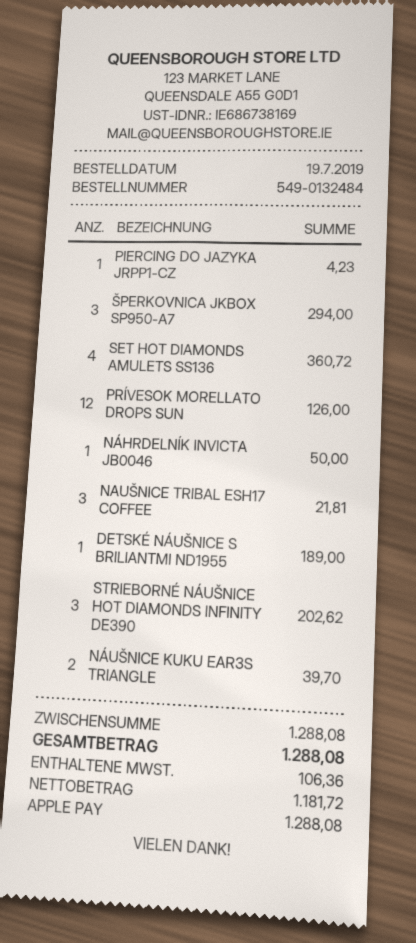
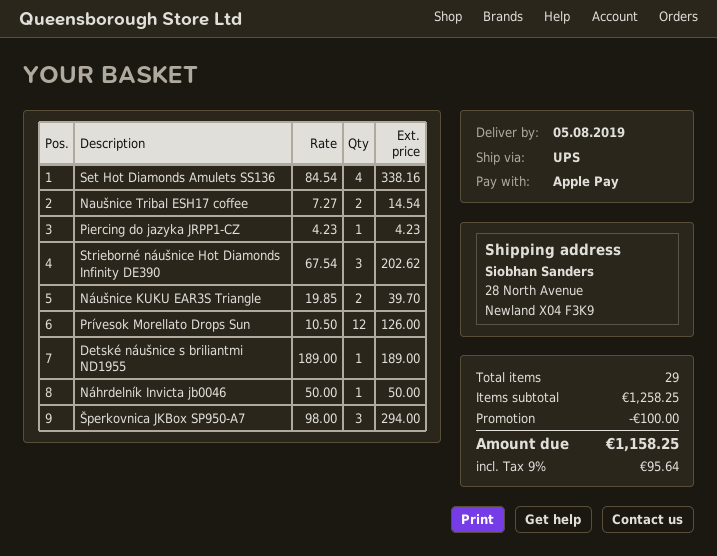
SET HOT DIAMONDS AMULETS SS136: 4 for 360.72 -> 4 for 338.16
NAUŠNICE TRIBAL ESH17 COFFEE: 3 for 21.81 -> 2 for 14.54
subtotal: 1288.08 -> 1258.25
discount: none -> 100.00
tax: 106.36 -> 95.64
total: 1288.08 -> 1158.25

